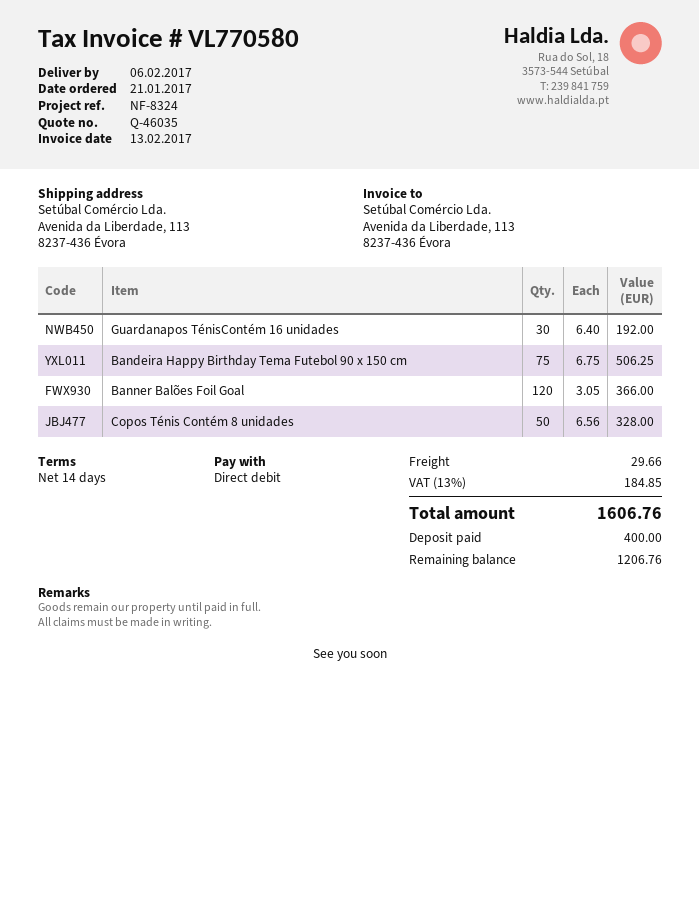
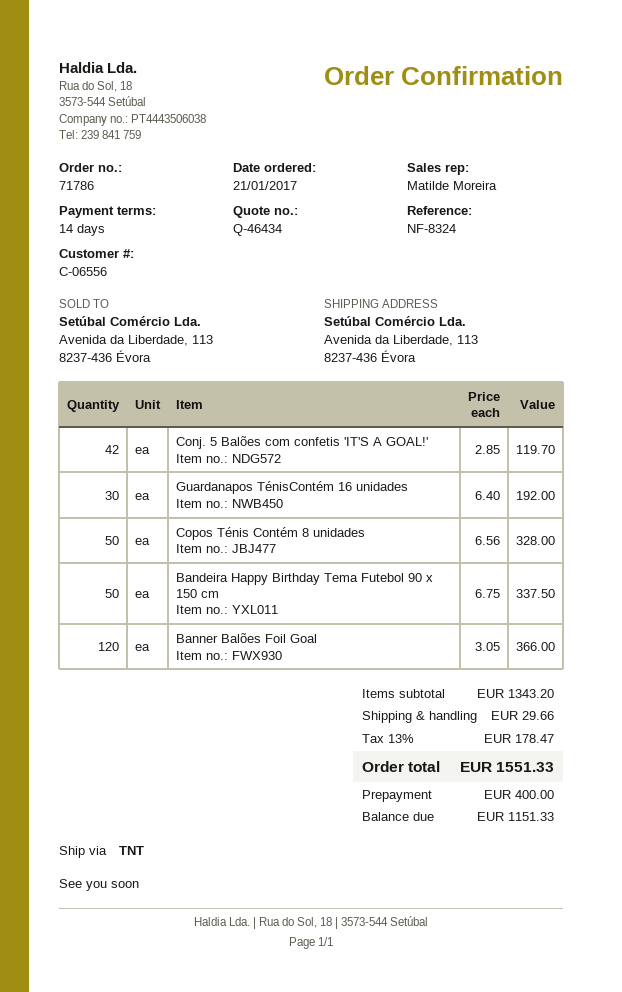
quote number: Q-46035 -> Q-46434
Bandeira Happy Birthday Tema Futebol 90 x 150 cm: 75 x 6.75 = 506.25 -> 50 x 6.75 = 337.50
Conj. 5 Balões com confetis 'IT'S A GOAL!': none -> 42 x 2.85 = 119.70
tax: 13% = 184.85 -> 13% = 178.47
total: 1606.76 -> 1551.33
balance: 1206.76 -> 1151.33

